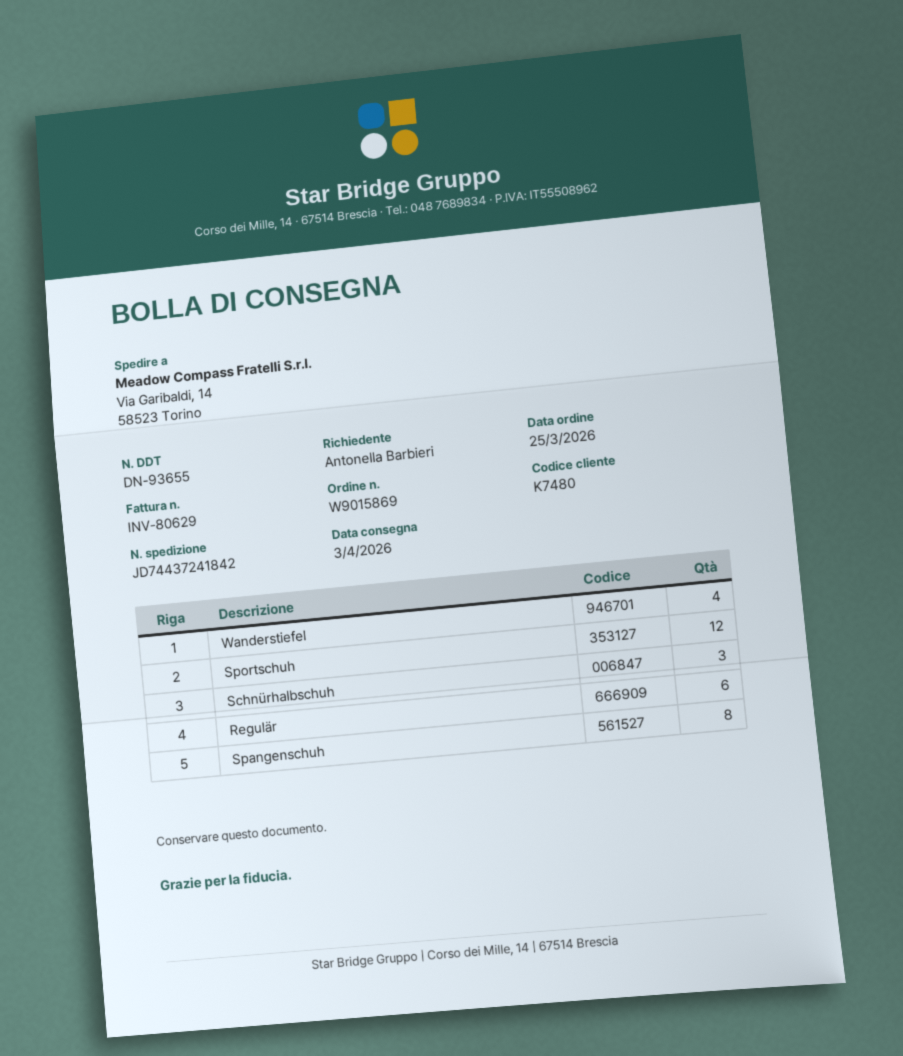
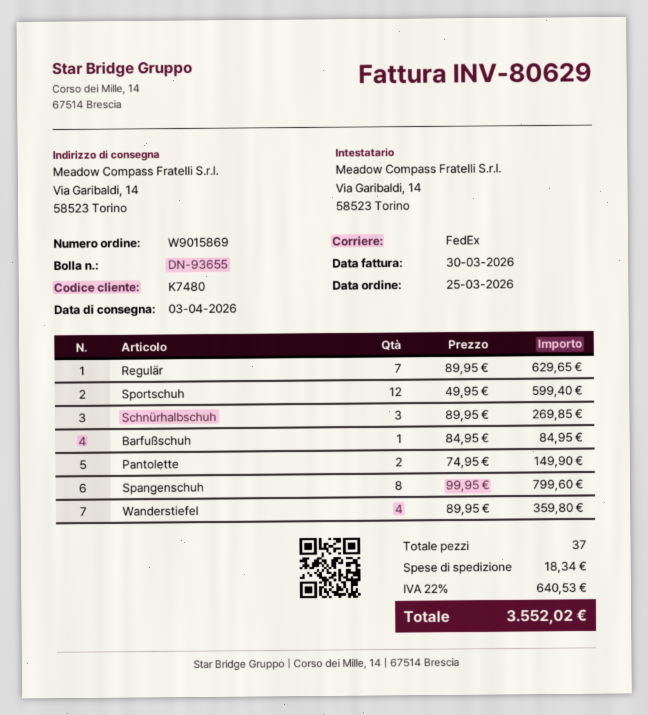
Regulär: 6 -> 7
Barfußschuh: none -> 1
Pantolette: none -> 2

